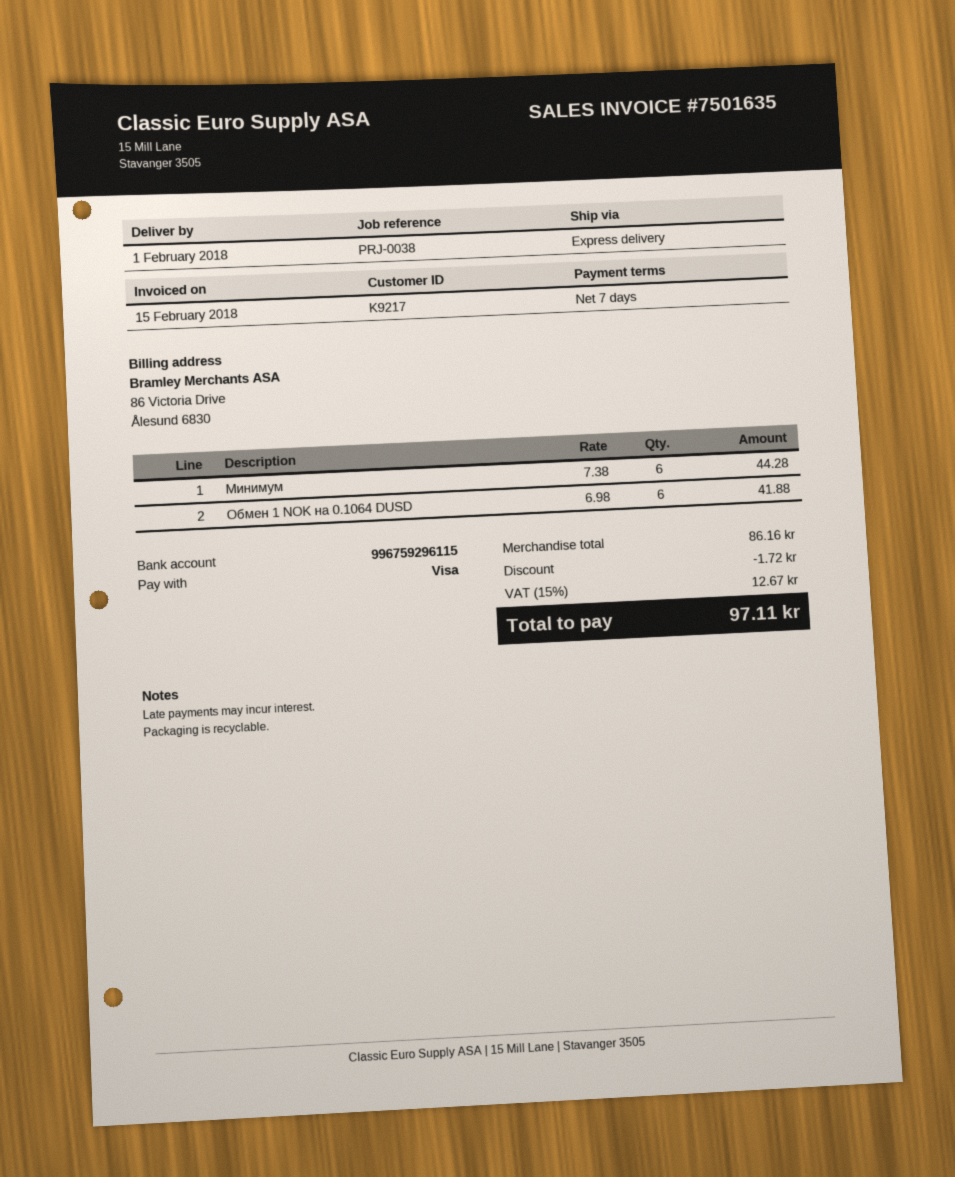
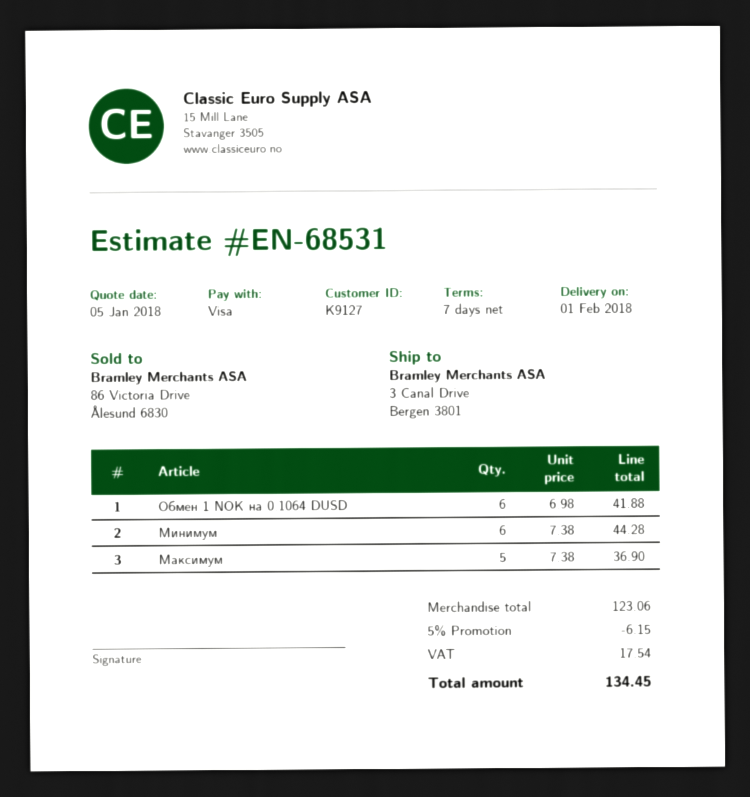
customer number: K9217 -> K9127
Максимум: none -> 5 x 7.38 = 36.90
subtotal: 86.16 -> 123.06
discount: 1.72 -> 6.15
tax: 12.67 -> 17.54
total: 97.11 -> 134.45

